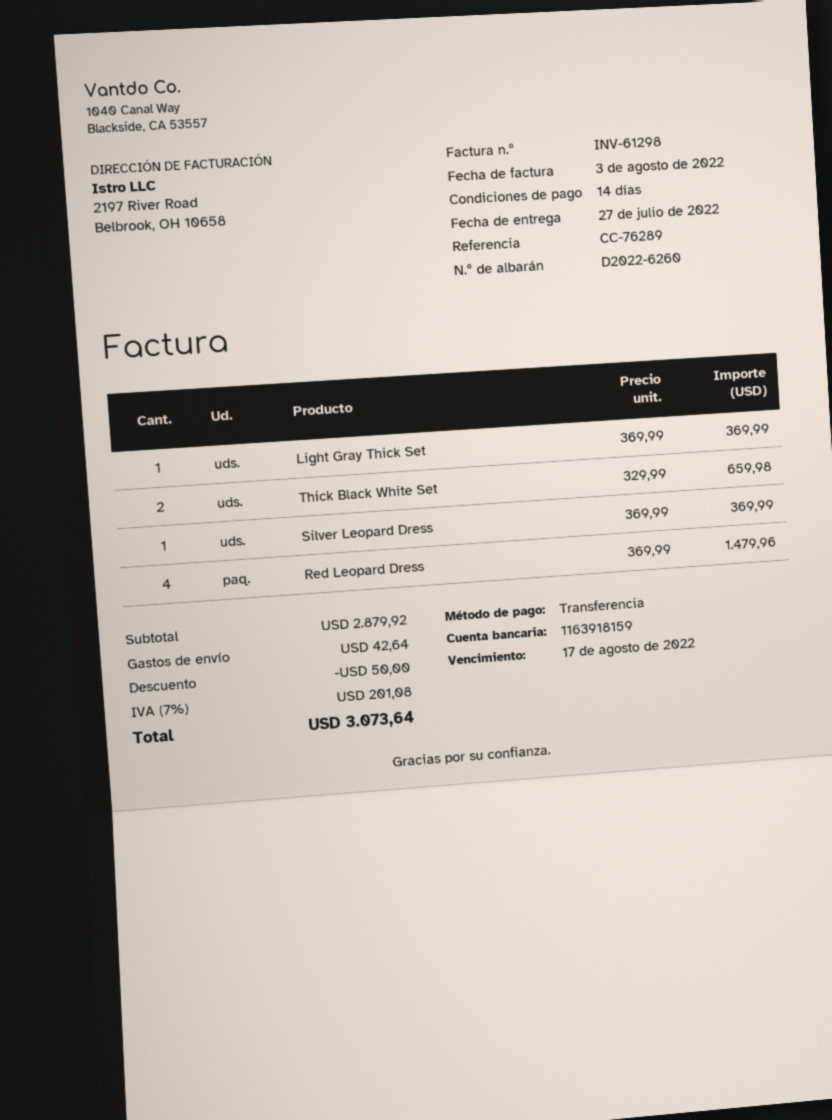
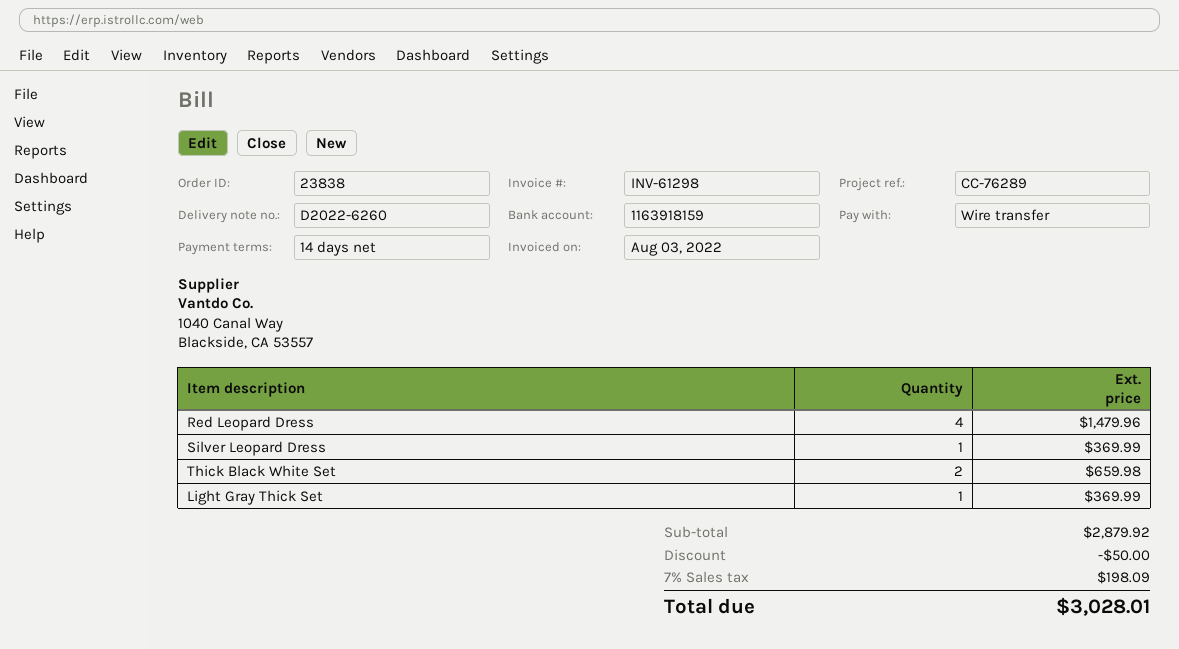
shipping: 42.64 -> none
tax: 7% = 201.08 -> 7% = 198.09
total: 3073.64 -> 3028.01

